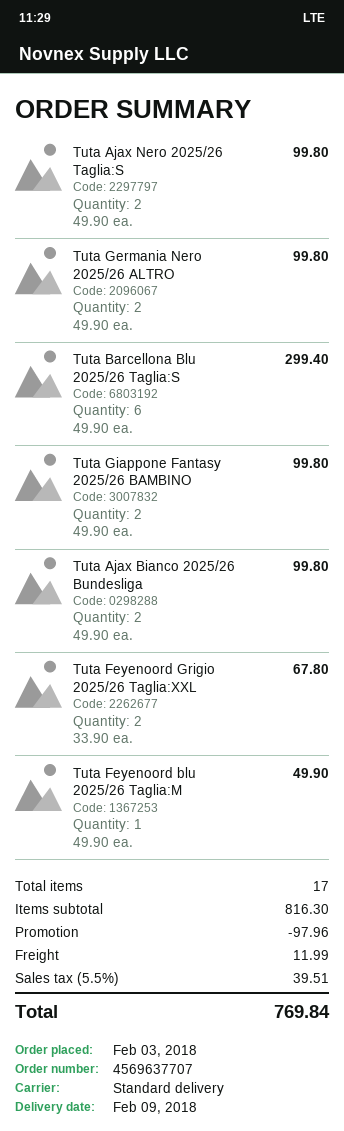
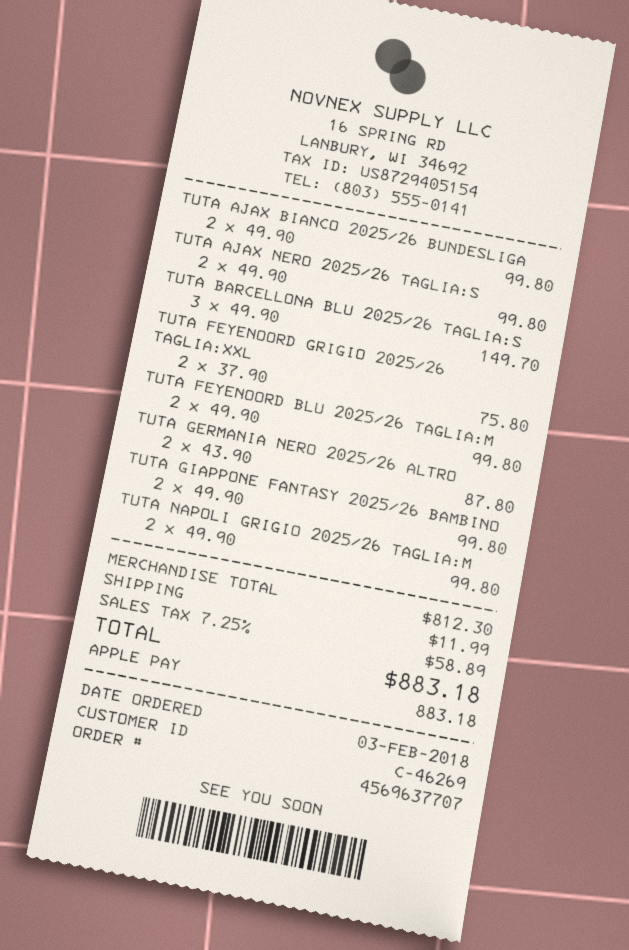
Tuta Germania Nero 2025/26 ALTRO: 2 x 49.90 = 99.80 -> 2 x 43.90 = 87.80
Tuta Barcellona Blu 2025/26 Taglia:S: 6 x 49.90 = 299.40 -> 3 x 49.90 = 149.70
Tuta Feyenoord Grigio 2025/26 Taglia:XXL: 2 x 33.90 = 67.80 -> 2 x 37.90 = 75.80
Tuta Feyenoord blu 2025/26 Taglia:M: 1 x 49.90 = 49.90 -> 2 x 49.90 = 99.80
TUTA NAPOLI GRIGIO 2025/26 TAGLIA:M: none -> 2 x 49.90 = 99.80
subtotal: 816.30 -> 812.30
discount: 97.96 -> none
tax: 5.5% = 39.51 -> 7.25% = 58.89
total: 769.84 -> 883.18

